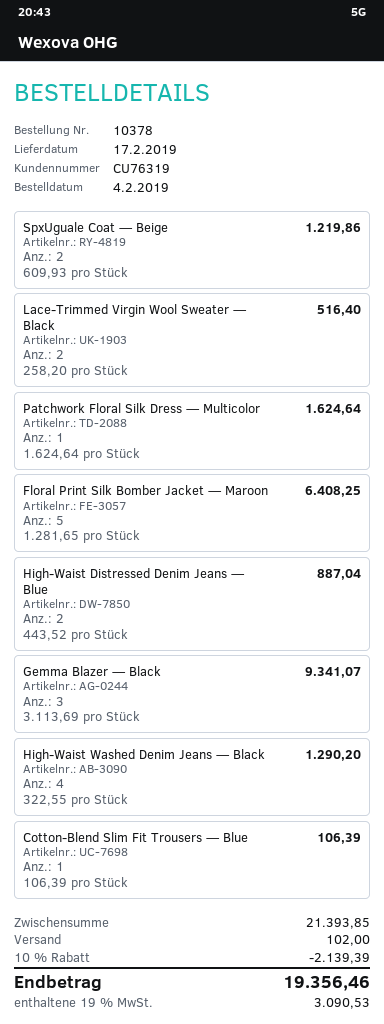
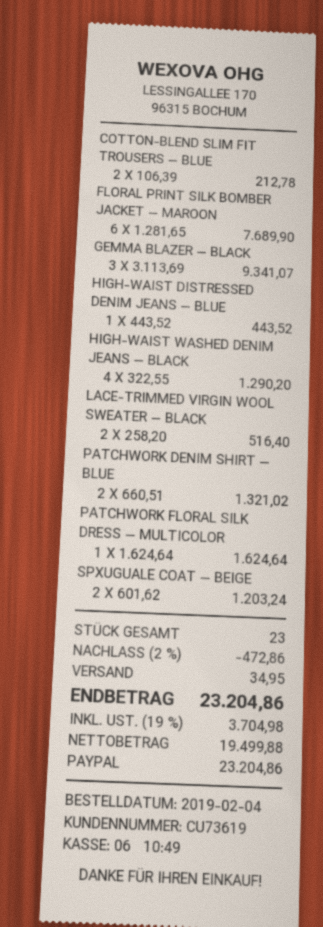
customer number: CU76319 -> CU73619
SpxUguale Coat — Beige: 2 x 609.93 = 1219.86 -> 2 x 601.62 = 1203.24
Floral Print Silk Bomber Jacket — Maroon: 5 x 1281.65 = 6408.25 -> 6 x 1281.65 = 7689.90
High-Waist Distressed Denim Jeans — Blue: 2 x 443.52 = 887.04 -> 1 x 443.52 = 443.52
Cotton-Blend Slim Fit Trousers — Blue: 1 x 106.39 = 106.39 -> 2 x 106.39 = 212.78
PATCHWORK DENIM SHIRT — BLUE: none -> 2 x 660.51 = 1321.02
discount: 10% = 2139.39 -> 2% = 472.86
shipping: 102.00 -> 34.95
tax: 19% = 3090.53 -> 19% = 3704.98
total: 19356.46 -> 23204.86

